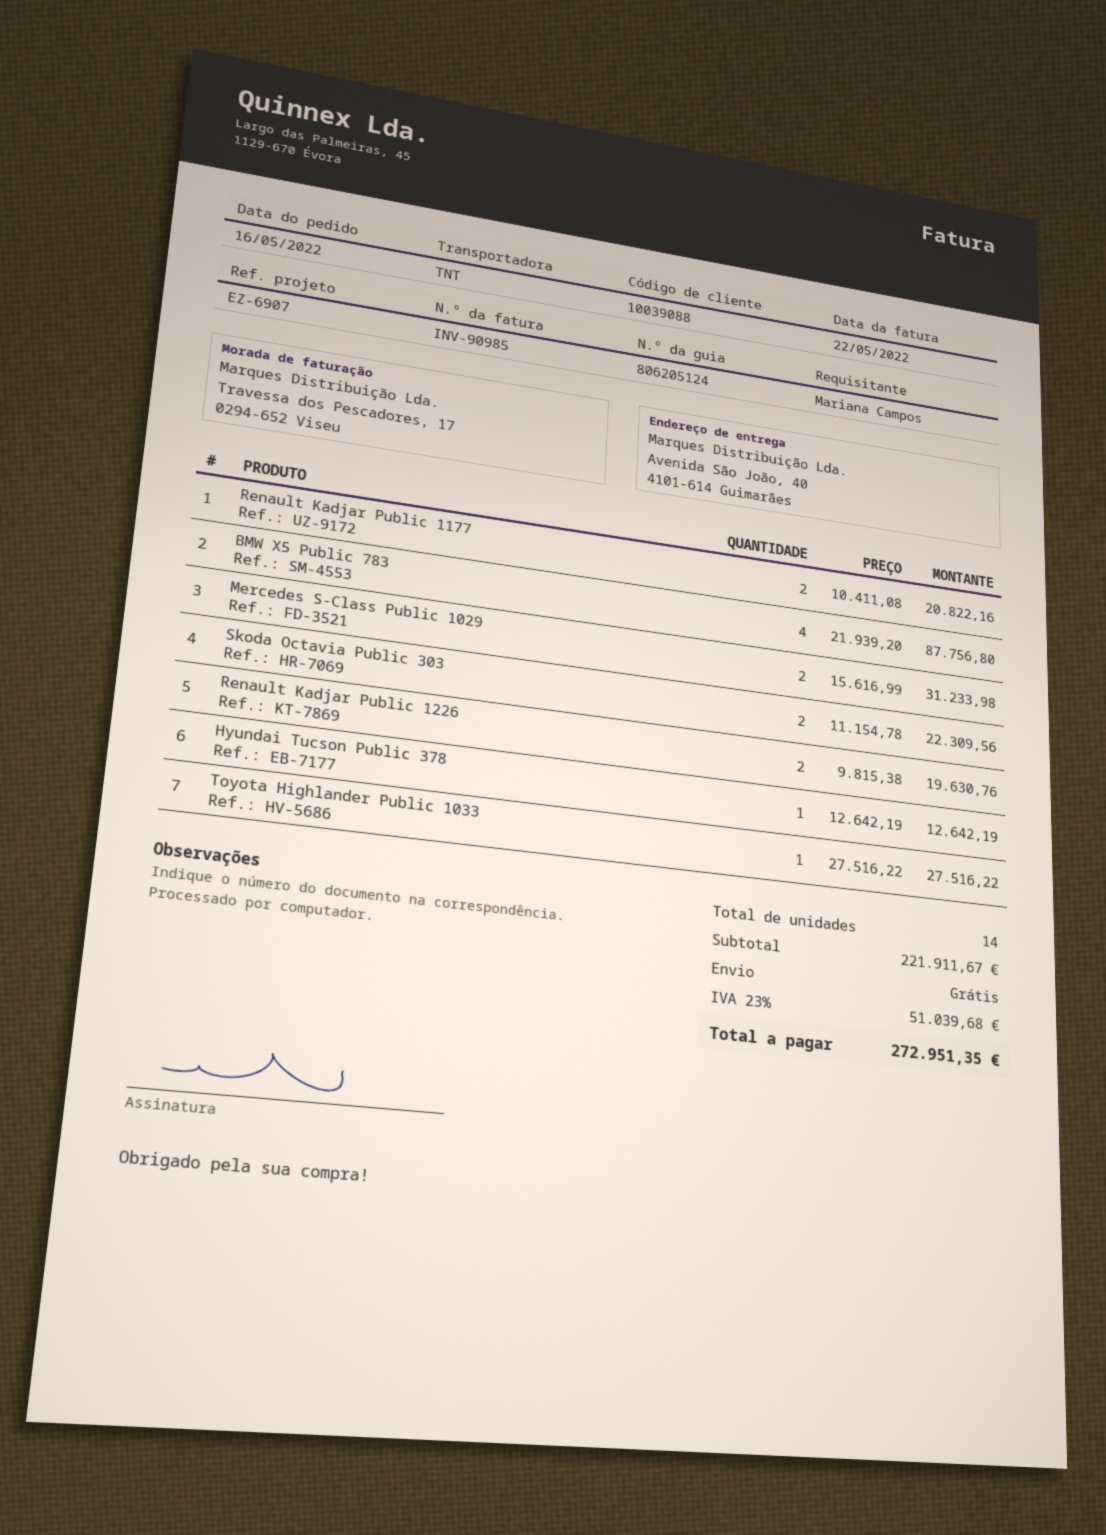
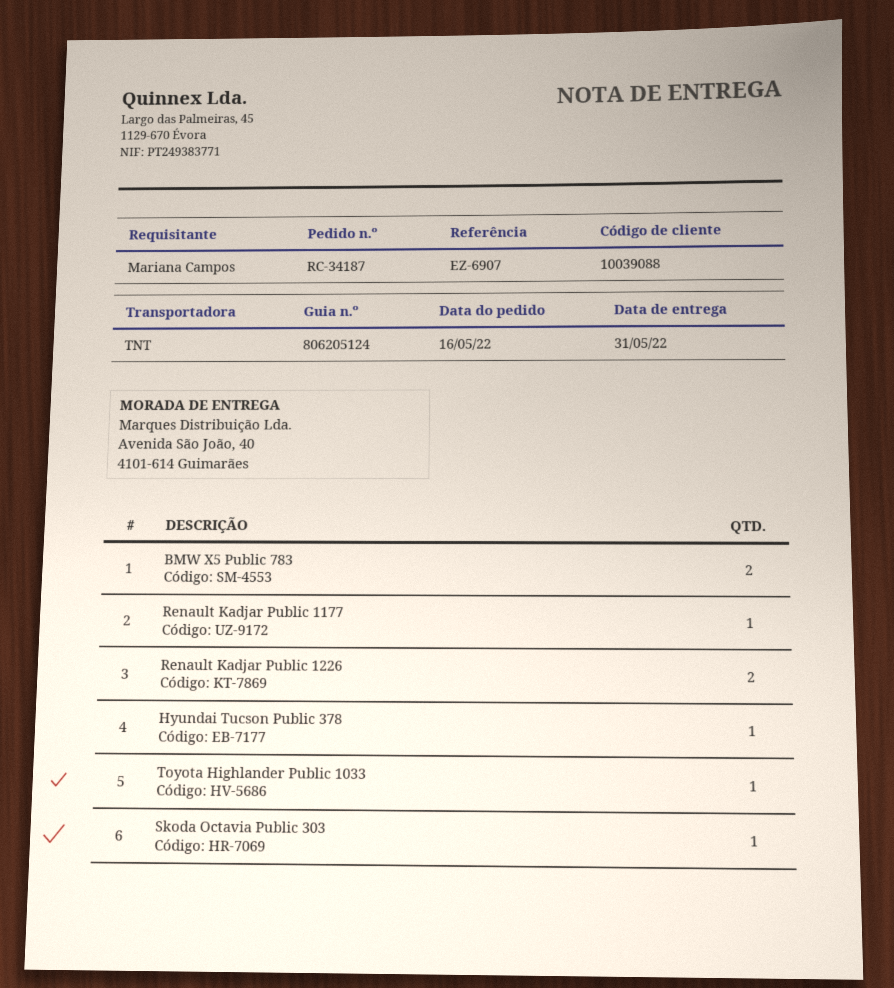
Renault Kadjar Public 1177: 2 -> 1
BMW X5 Public 783: 4 -> 2
Mercedes S-Class Public 1029: 2 -> none
Skoda Octavia Public 303: 2 -> 1

